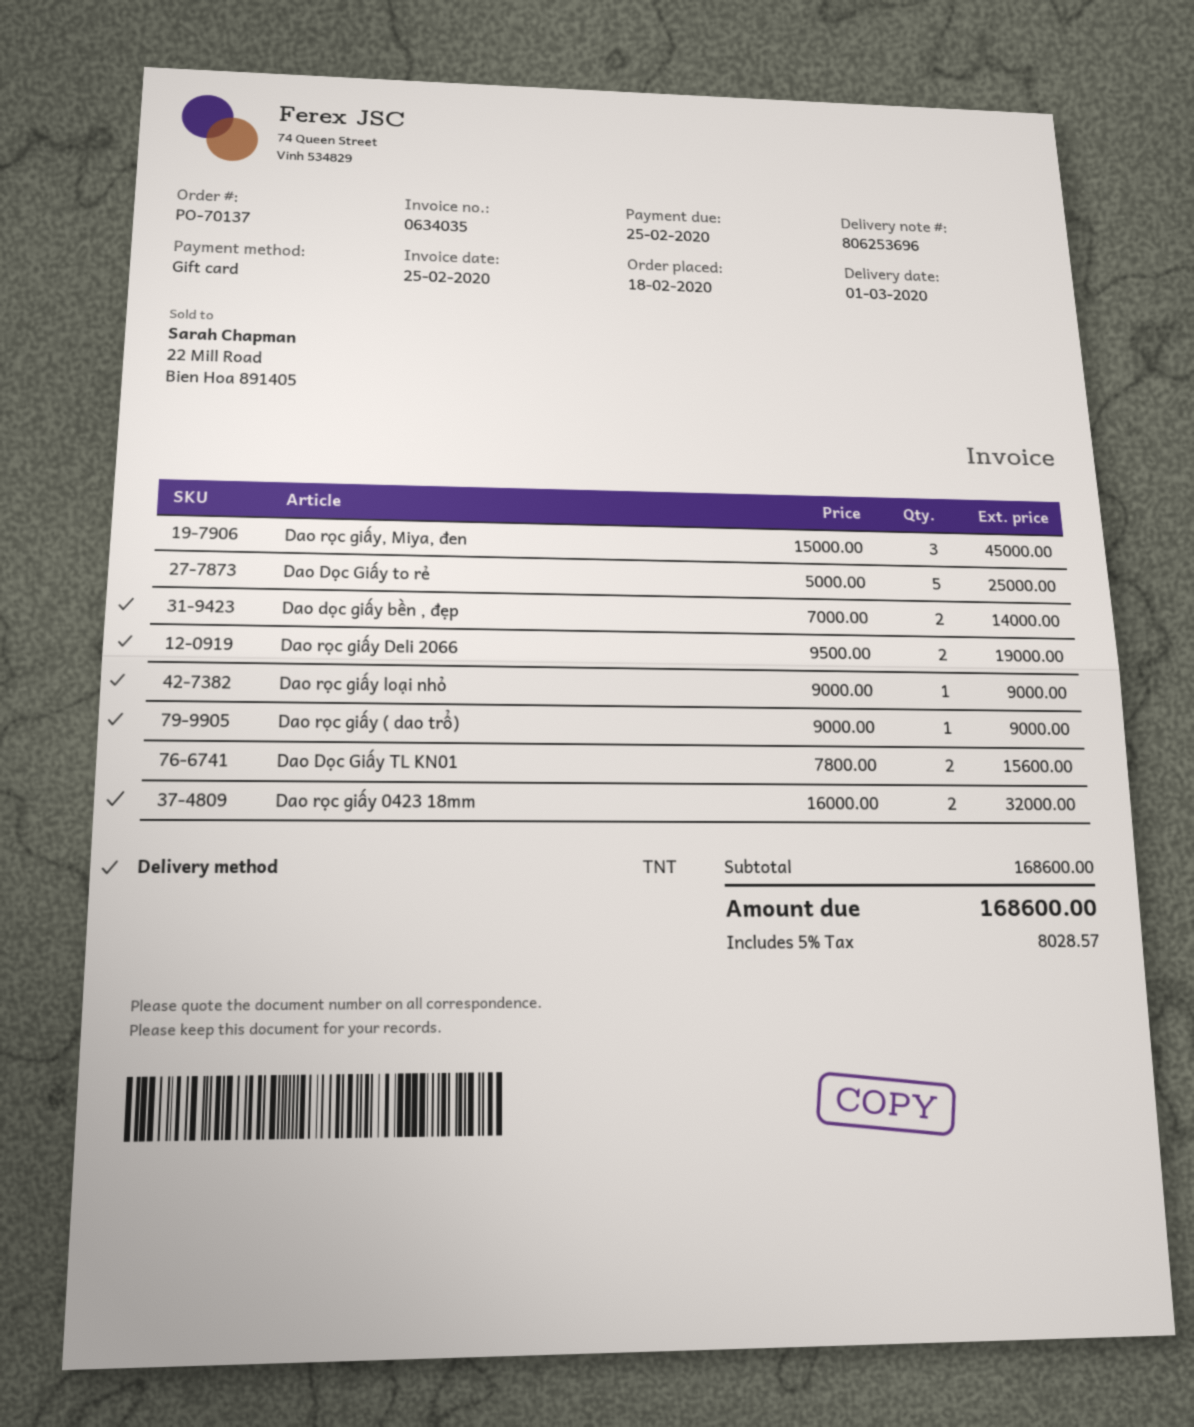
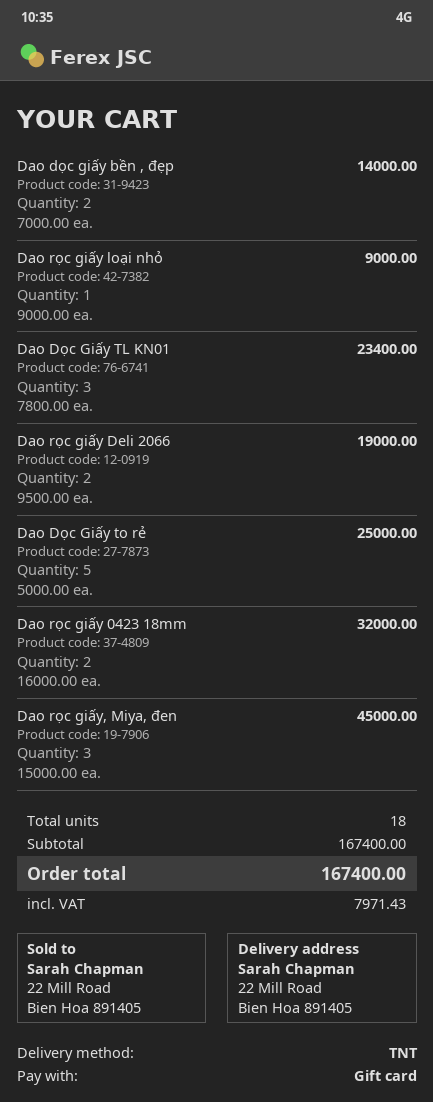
Dao rọc giấy ( dao trổ): 1 x 9000.00 = 9000.00 -> none
Dao Dọc Giấy TL KN01: 2 x 7800.00 = 15600.00 -> 3 x 7800.00 = 23400.00
subtotal: 168600.00 -> 167400.00
tax: 8028.57 -> 7971.43
total: 168600.00 -> 167400.00

